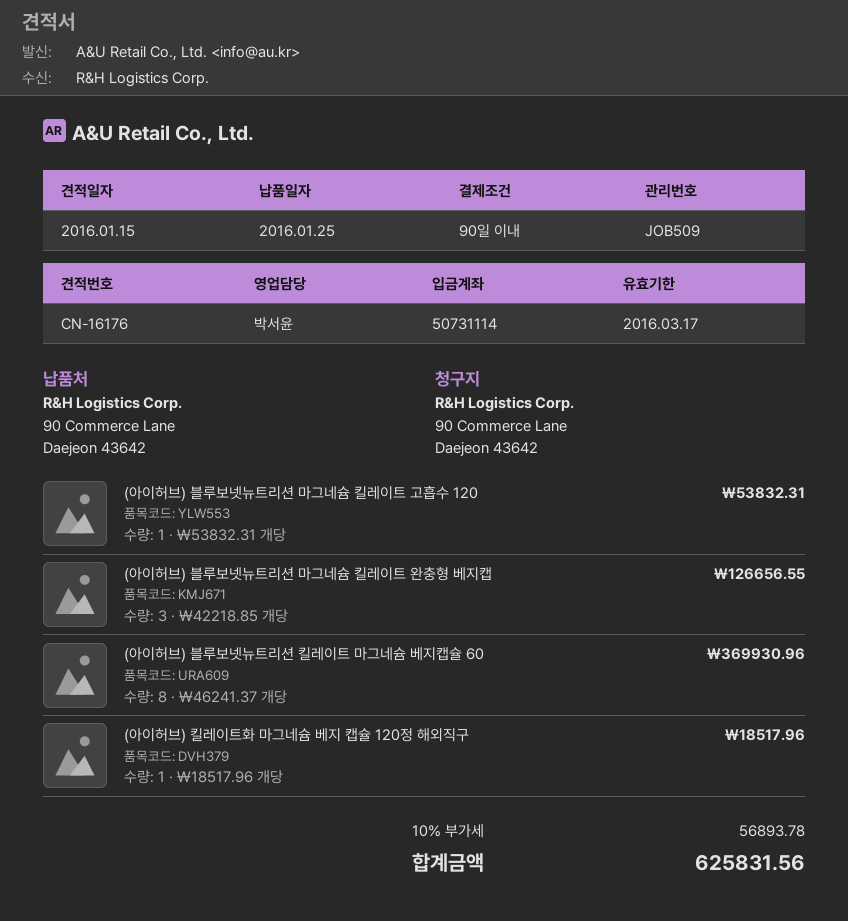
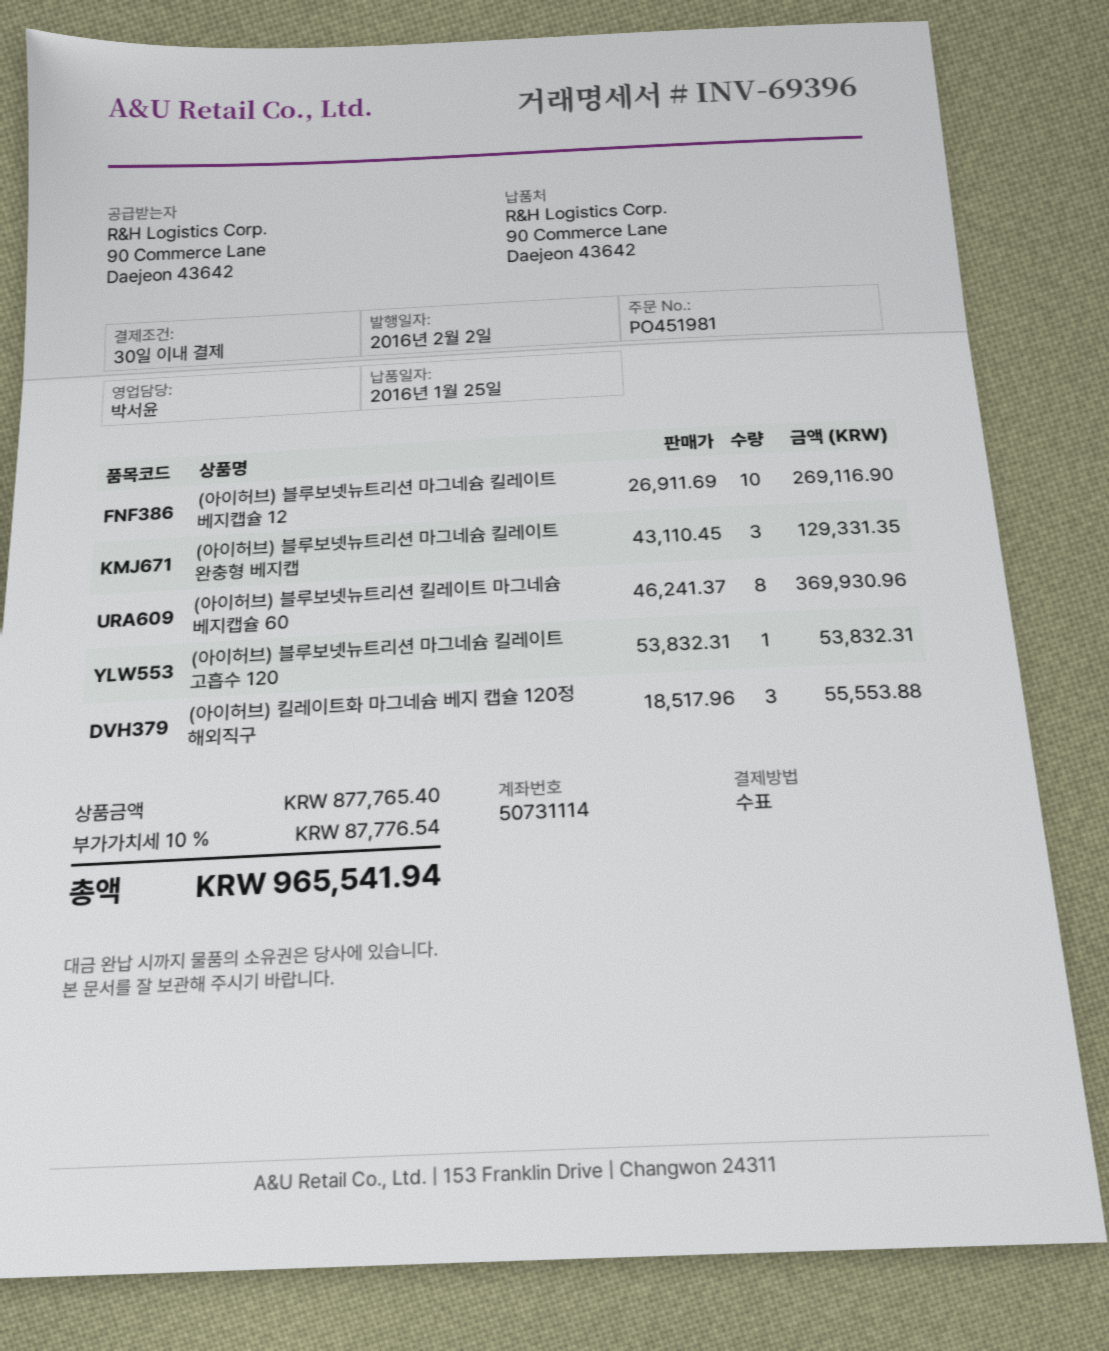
payment terms: 90 days -> 30 days
(아이허브) 블루보넷뉴트리션 마그네슘 킬레이트 완충형 베지캡: 3 x 42218.85 = 126656.55 -> 3 x 43110.45 = 129331.35
(아이허브) 킬레이트화 마그네슘 베지 캡슐 120정 해외직구: 1 x 18517.96 = 18517.96 -> 3 x 18517.96 = 55553.88
(아이허브) 블루보넷뉴트리션 마그네슘 킬레이트 베지캡슐 12: none -> 10 x 26911.69 = 269116.90
tax: 10% = 56893.78 -> 10% = 87776.54
total: 625831.56 -> 965541.94

